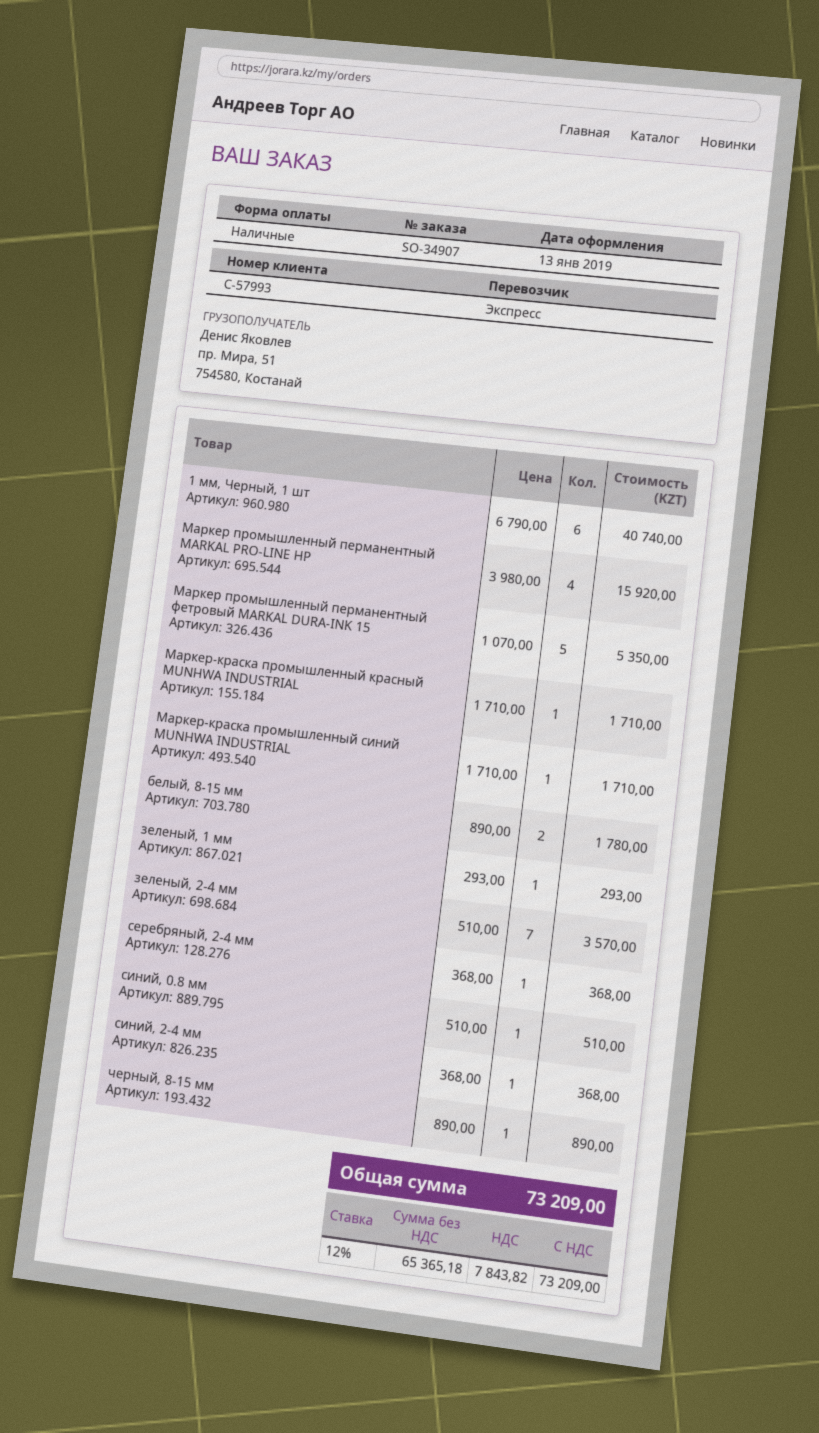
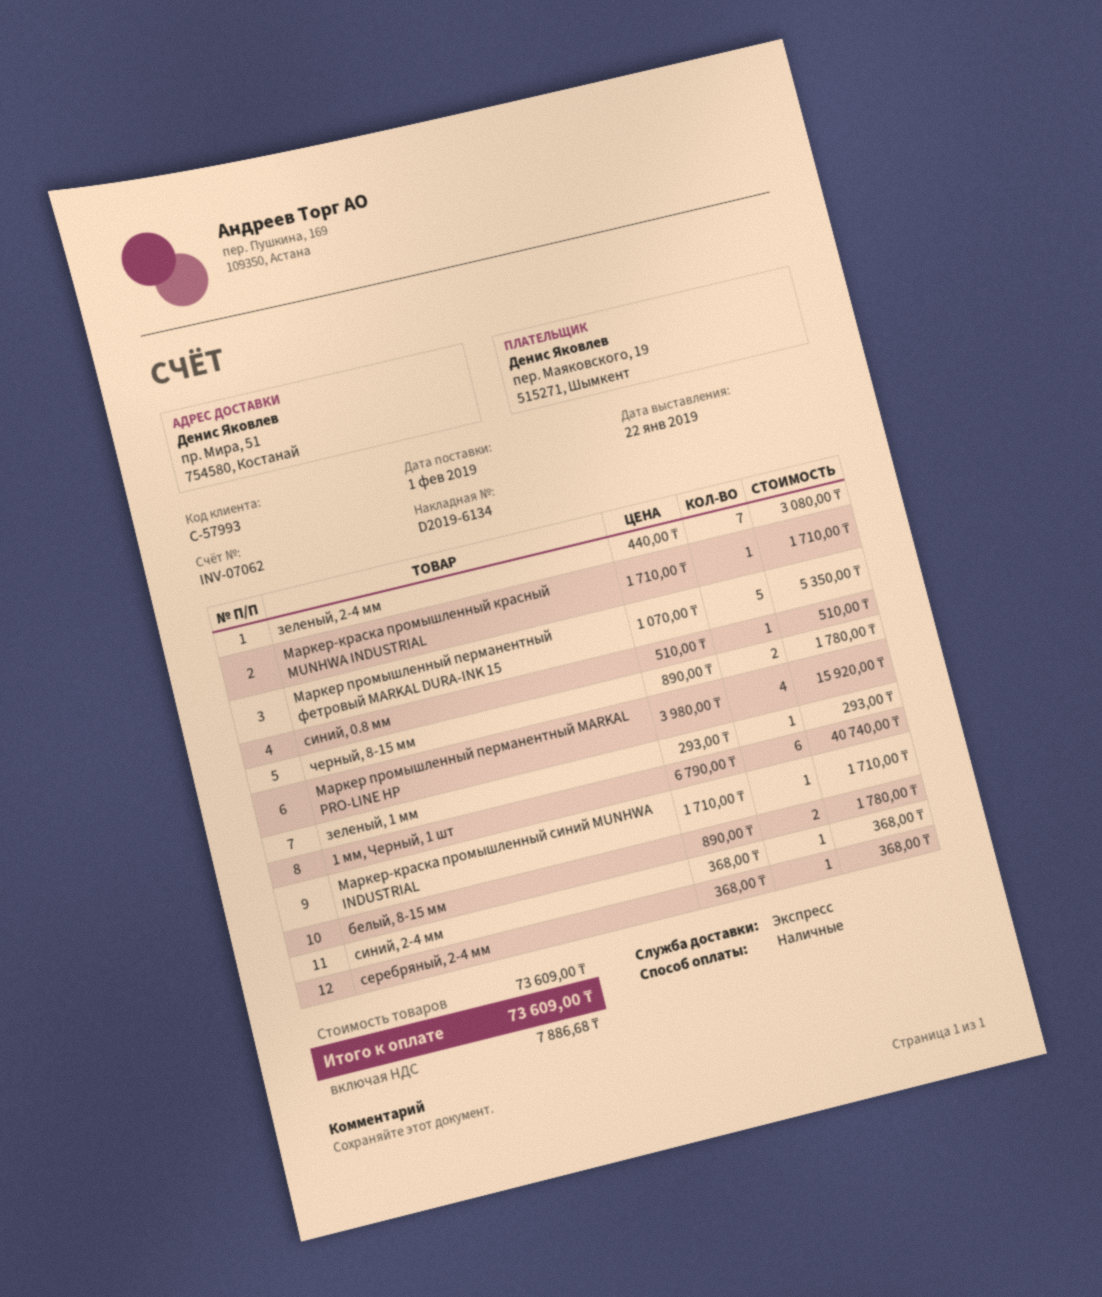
зеленый, 2-4 мм: 7 x 510.00 = 3570.00 -> 7 x 440.00 = 3080.00
черный, 8-15 мм: 1 x 890.00 = 890.00 -> 2 x 890.00 = 1780.00
tax: 7843.82 -> 7886.68
total: 73209.00 -> 73609.00

